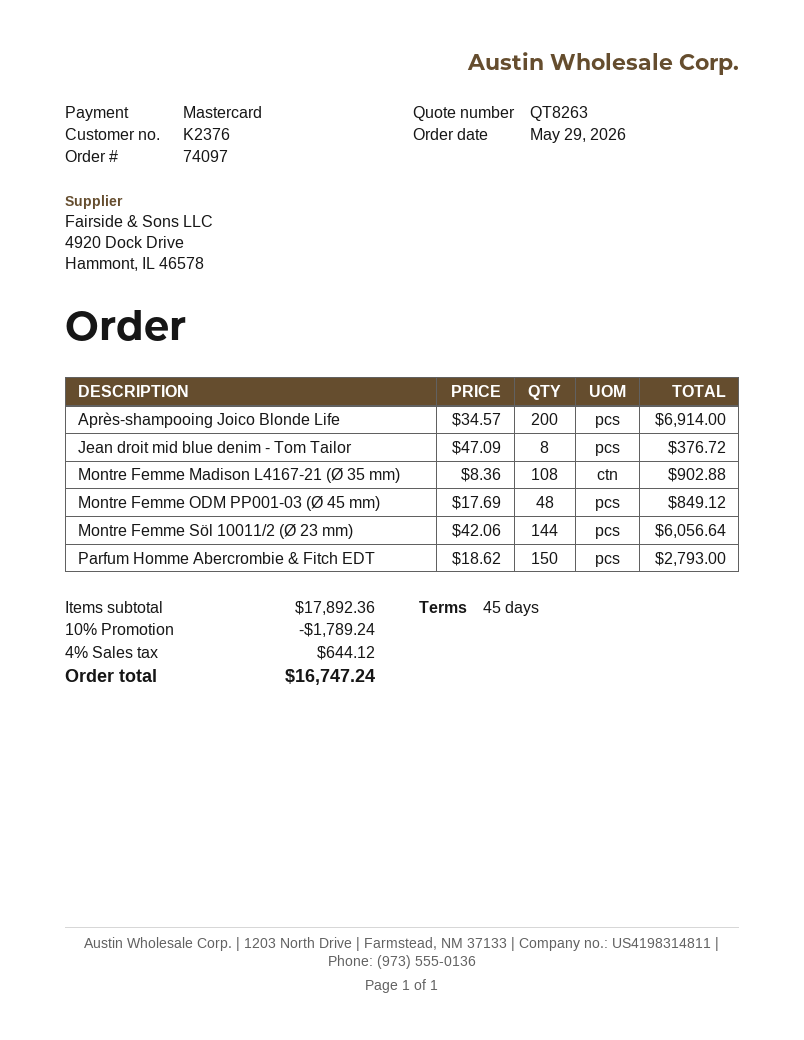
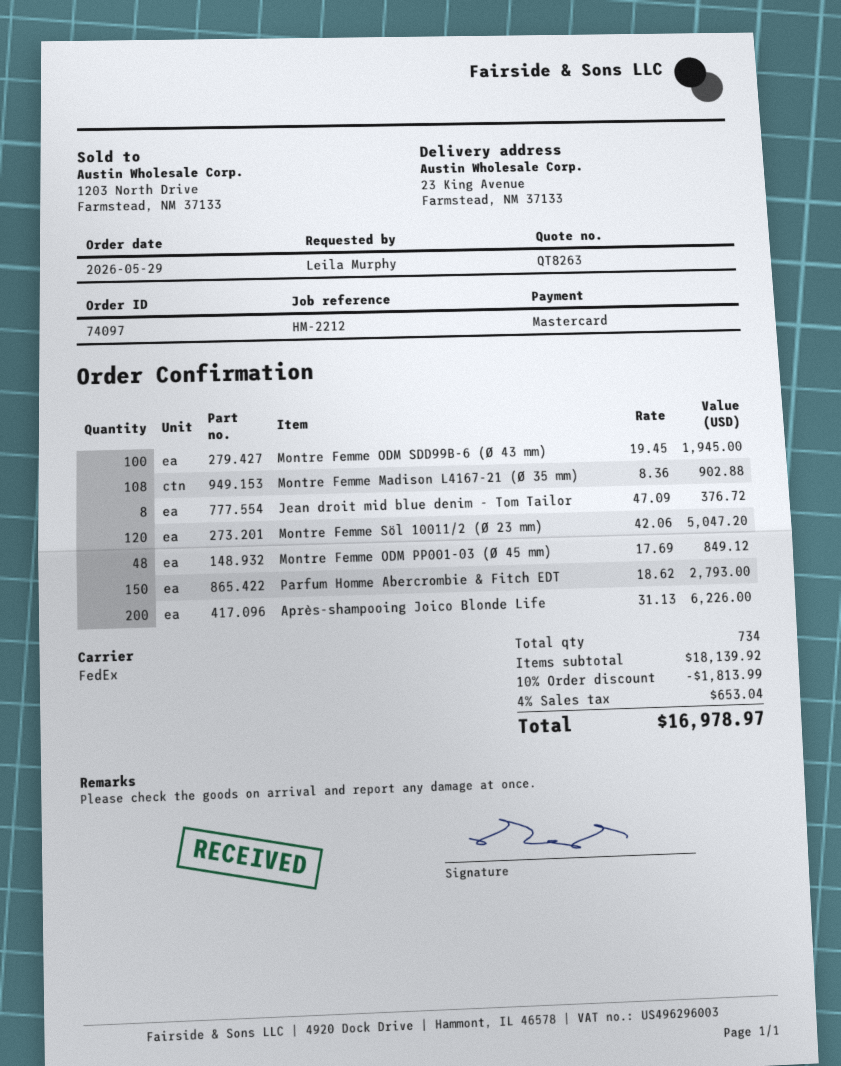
Après-shampooing Joico Blonde Life: 200 x 34.57 = 6914.00 -> 200 x 31.13 = 6226.00
Montre Femme Söl 10011/2 (Ø 23 mm): 144 x 42.06 = 6056.64 -> 120 x 42.06 = 5047.20
Montre Femme ODM SDD99B-6 (Ø 43 mm): none -> 100 x 19.45 = 1945.00
subtotal: 17892.36 -> 18139.92
discount: 10% = 1789.24 -> 10% = 1813.99
tax: 4% = 644.12 -> 4% = 653.04
total: 16747.24 -> 16978.97

